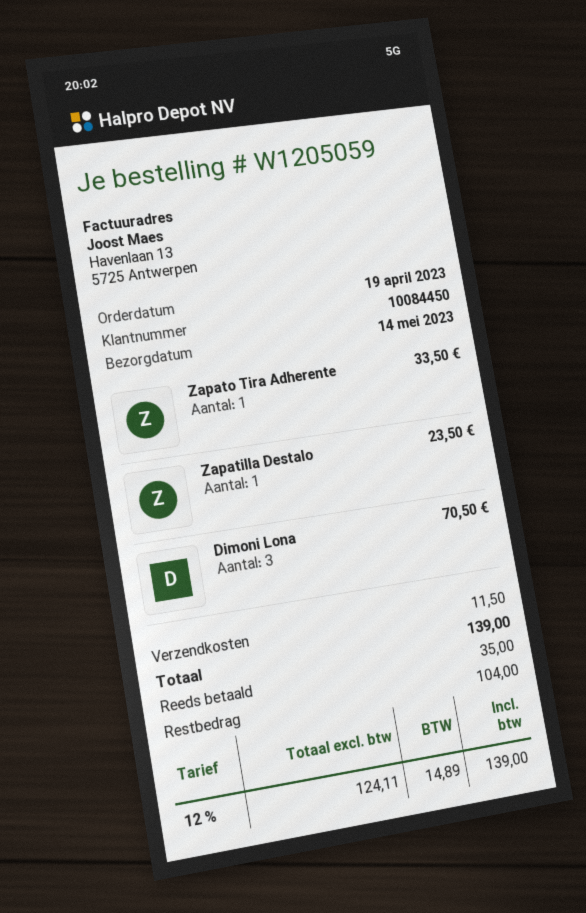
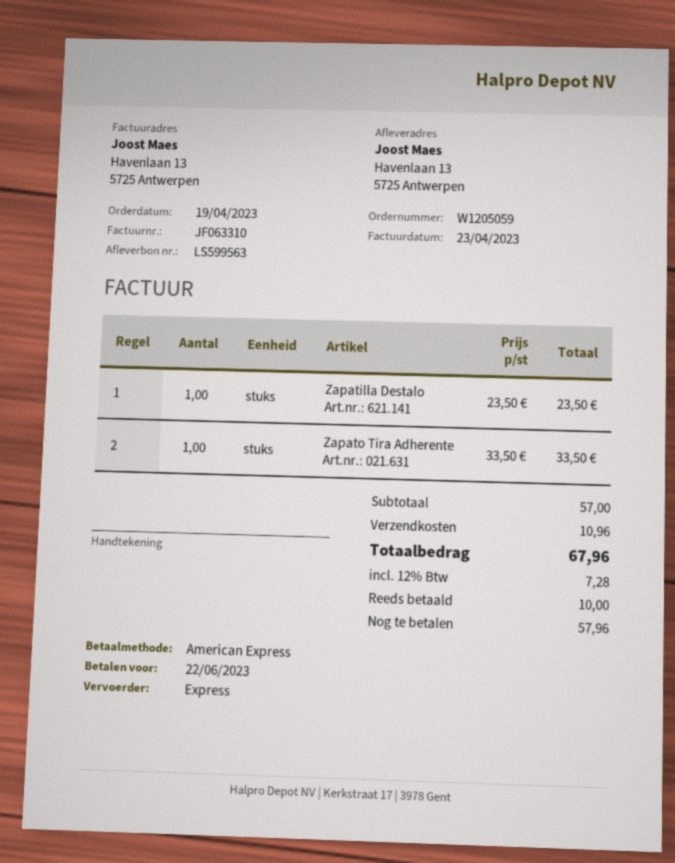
Dimoni Lona: 3 for 70.50 -> none
shipping: 11.50 -> 10.96
tax: 12% = 14.89 -> 12% = 7.28
total: 139.00 -> 67.96
deposit: 35.00 -> 10.00
balance: 104.00 -> 57.96

